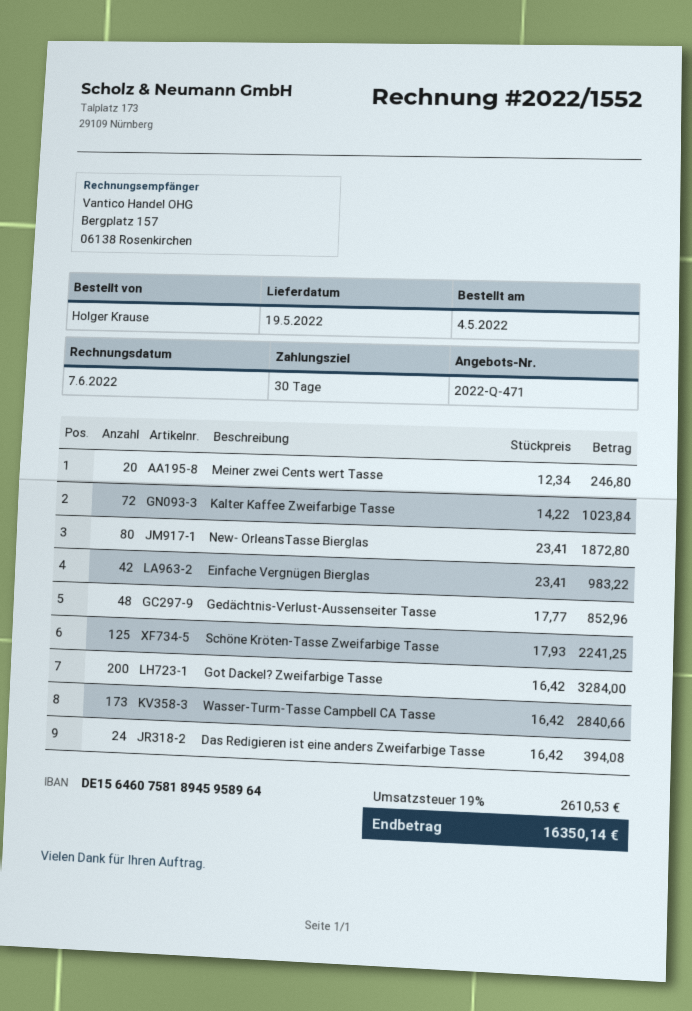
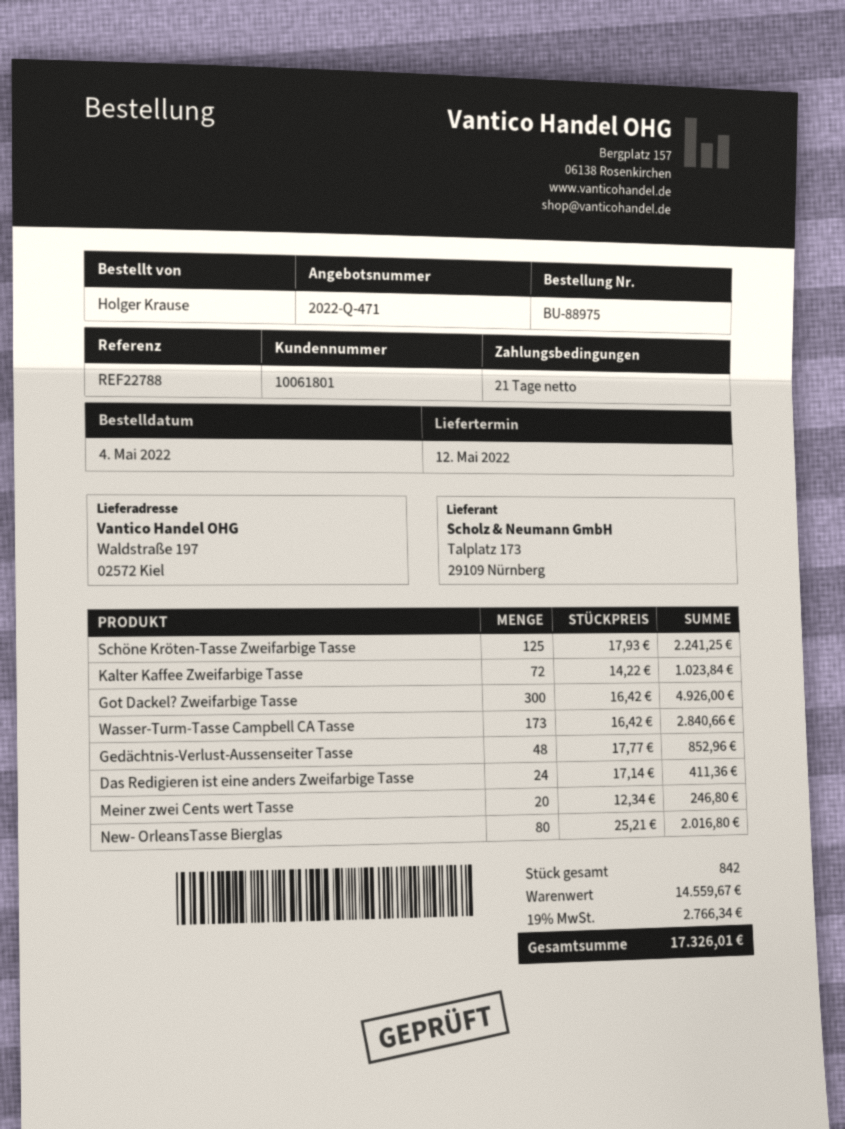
delivery date: 2022-05-19 -> 2022-05-12
payment terms: 30 days -> 21 days
New- OrleansTasse Bierglas: 80 x 23.41 = 1872.80 -> 80 x 25.21 = 2016.80
Einfache Vergnügen Bierglas: 42 x 23.41 = 983.22 -> none
Got Dackel? Zweifarbige Tasse: 200 x 16.42 = 3284.00 -> 300 x 16.42 = 4926.00
Das Redigieren ist eine anders Zweifarbige Tasse: 24 x 16.42 = 394.08 -> 24 x 17.14 = 411.36
tax: 19% = 2610.53 -> 19% = 2766.34
total: 16350.14 -> 17326.01

